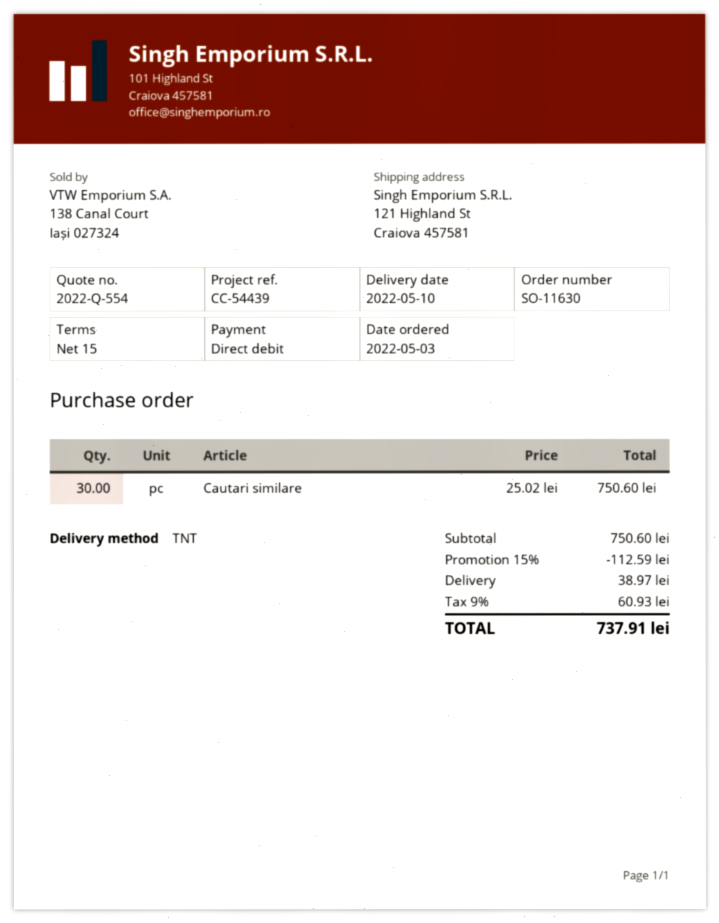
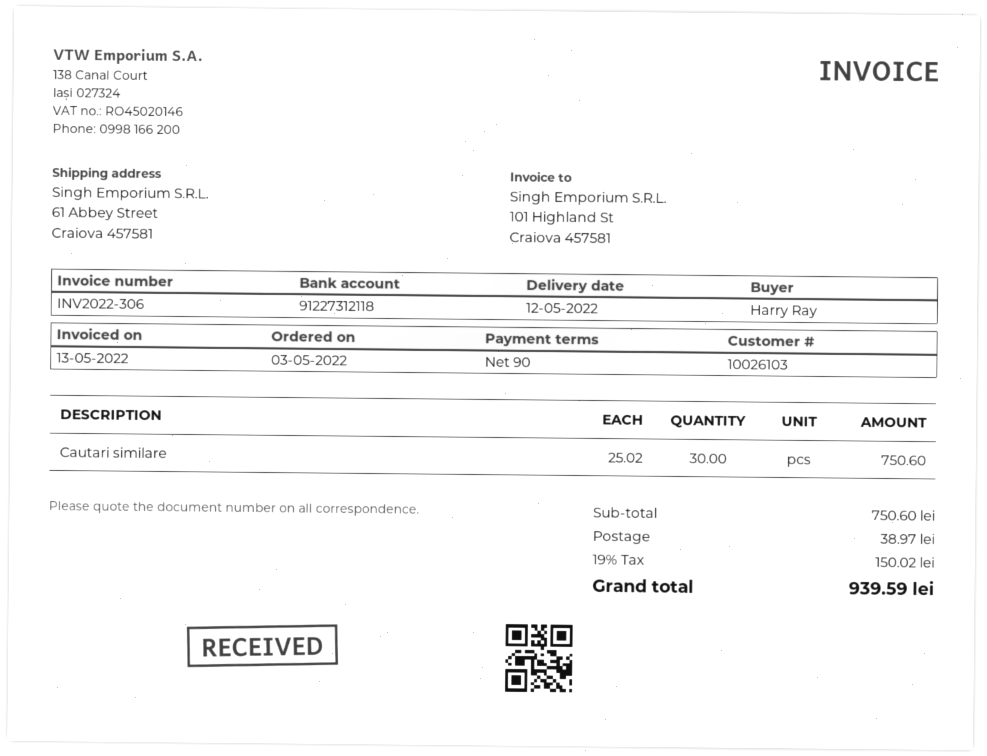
delivery date: 2022-05-10 -> 2022-05-12
payment terms: 15 days -> 90 days
ship to: 121 Highland St, Craiova 457581 -> 61 Abbey Street, Craiova 457581
discount: 15% = 112.59 -> none
tax: 9% = 60.93 -> 19% = 150.02
total: 737.91 -> 939.59

